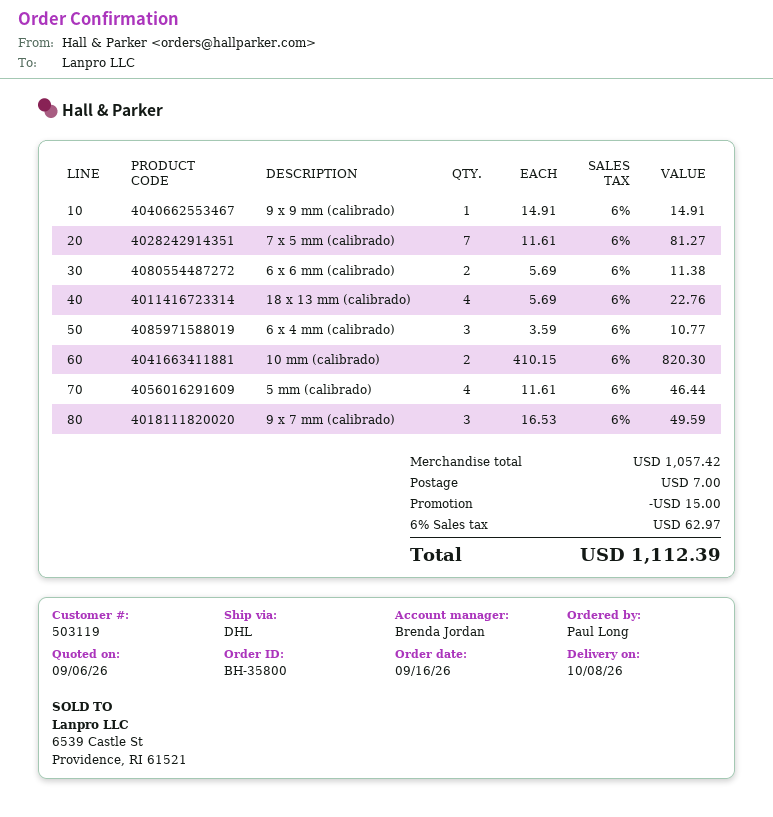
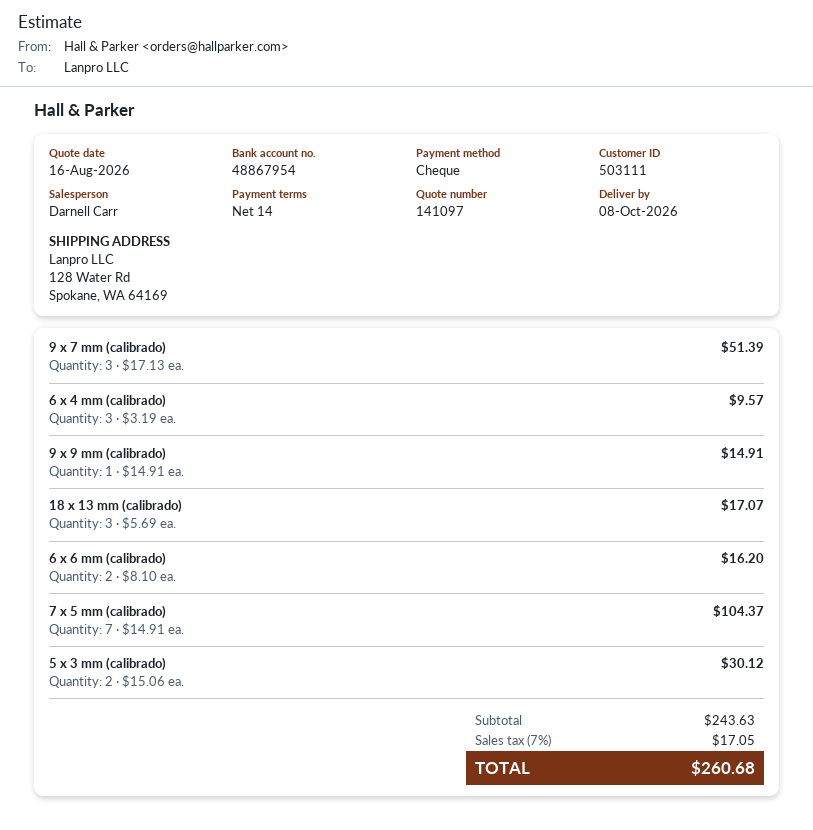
quote date: 2026-09-06 -> 2026-08-16
customer number: 503119 -> 503111
sales rep: Brenda Jordan -> Darnell Carr
7 x 5 mm (calibrado): 7 x 11.61 = 81.27 -> 7 x 14.91 = 104.37
6 x 6 mm (calibrado): 2 x 5.69 = 11.38 -> 2 x 8.10 = 16.20
18 x 13 mm (calibrado): 4 x 5.69 = 22.76 -> 3 x 5.69 = 17.07
6 x 4 mm (calibrado): 3 x 3.59 = 10.77 -> 3 x 3.19 = 9.57
10 mm (calibrado): 2 x 410.15 = 820.30 -> none
5 mm (calibrado): 4 x 11.61 = 46.44 -> none
9 x 7 mm (calibrado): 3 x 16.53 = 49.59 -> 3 x 17.13 = 51.39
5 x 3 mm (calibrado): none -> 2 x 15.06 = 30.12
subtotal: 1057.42 -> 243.63
discount: 15.00 -> none
shipping: 7.00 -> none
tax: 6% = 62.97 -> 7% = 17.05
total: 1112.39 -> 260.68

